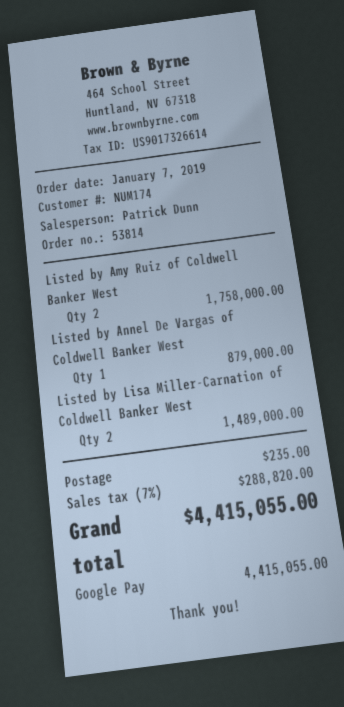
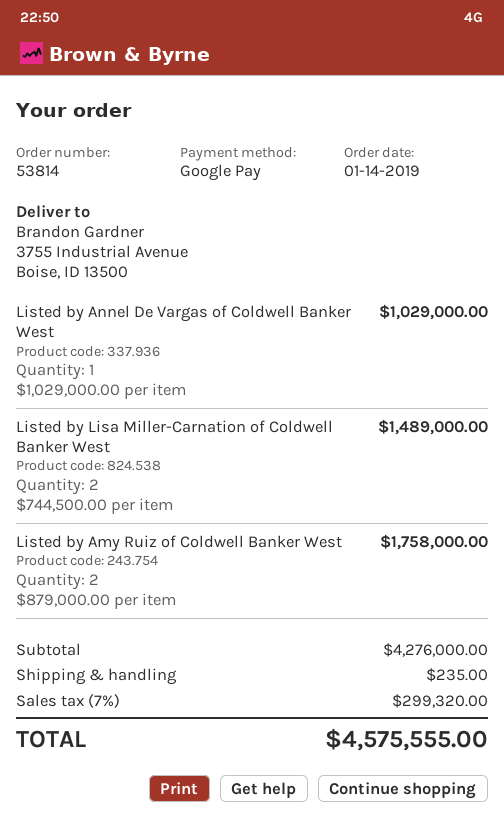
order date: 2019-01-07 -> 2019-01-14
Listed by Annel De Vargas of Coldwell Banker West: 1 for 879000.00 -> 1 for 1029000.00
tax: 7% = 288820.00 -> 7% = 299320.00
total: 4415055.00 -> 4575555.00

